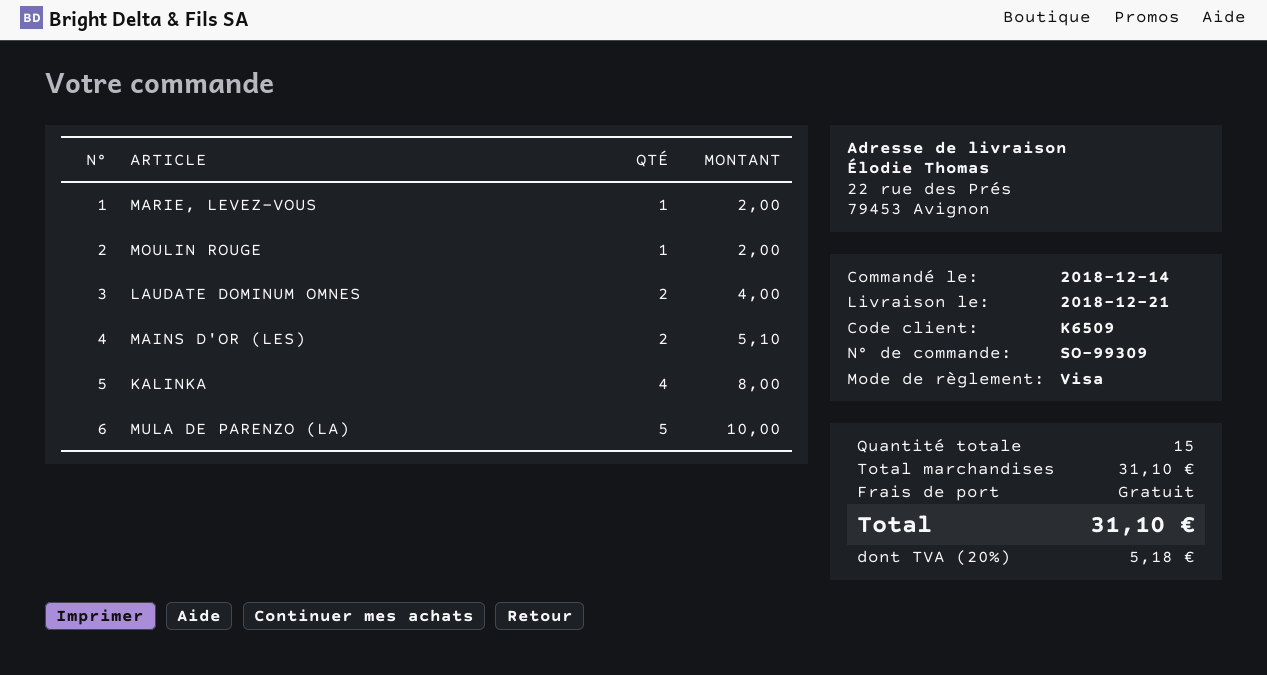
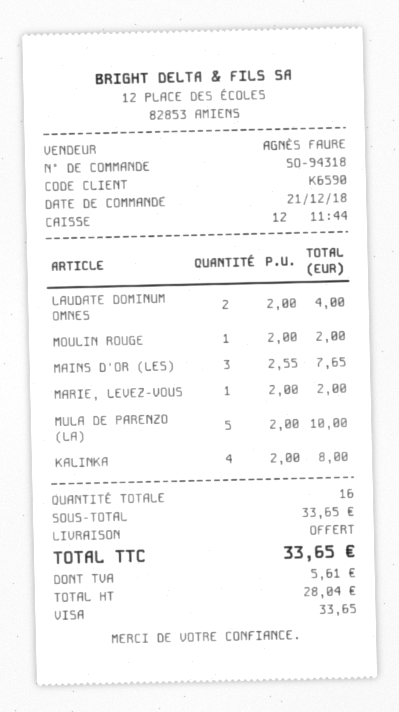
order number: SO-99309 -> SO-94318
order date: 2018-12-14 -> 2018-12-21
customer number: K6509 -> K6590
MAINS D'OR (LES): 2 for 5.10 -> 3 for 7.65
total quantity: 15 -> 16
subtotal: 31.10 -> 33.65
tax: 5.18 -> 5.61
total: 31.10 -> 33.65

